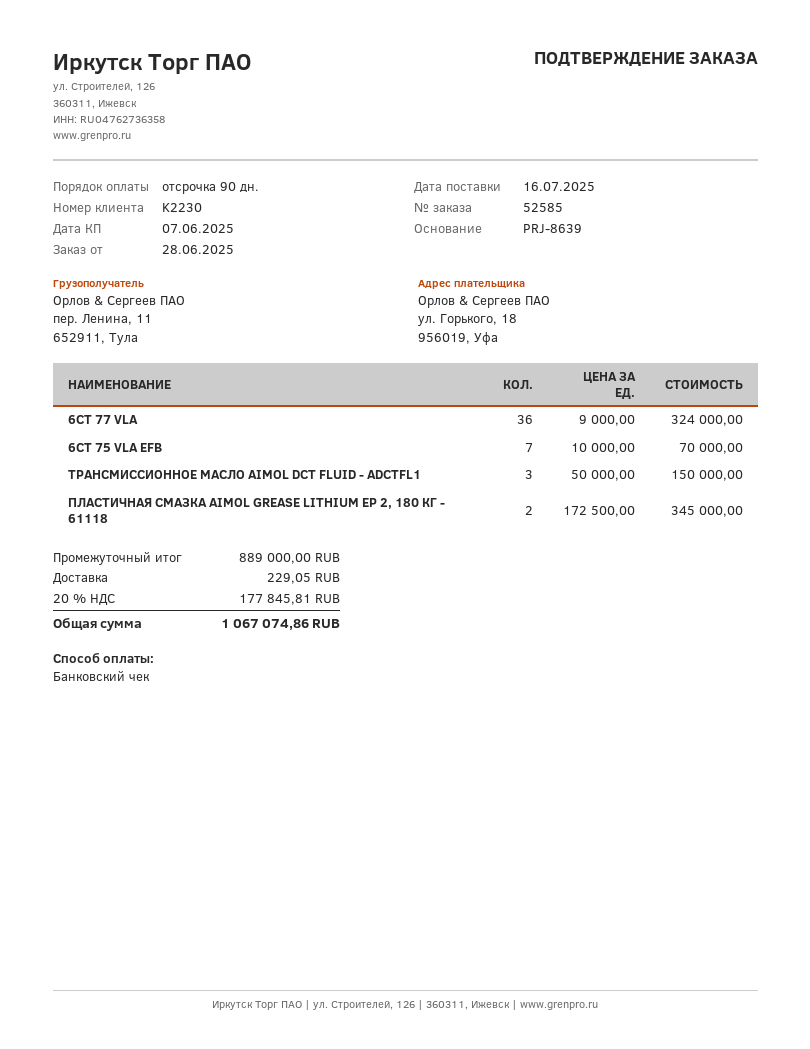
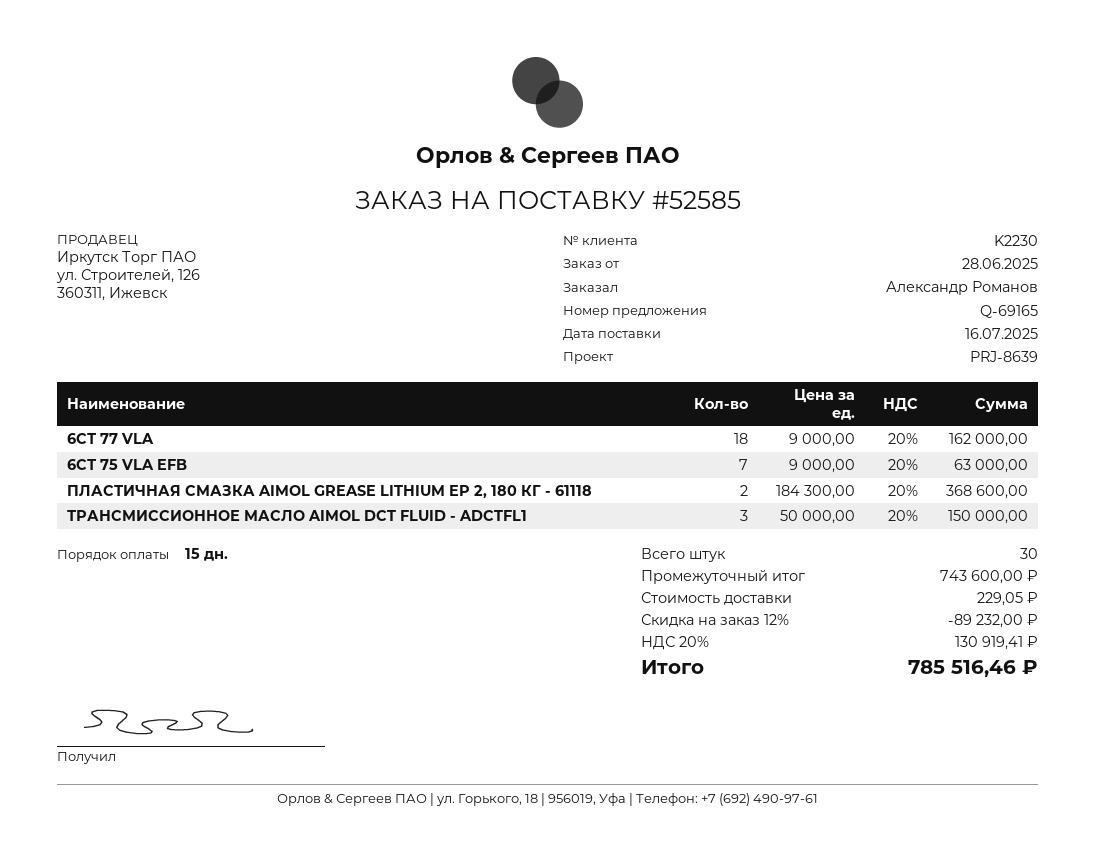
payment terms: 90 days -> 15 days
6СТ 77 VLA: 36 x 9000.00 = 324000.00 -> 18 x 9000.00 = 162000.00
6СТ 75 VLA EFB: 7 x 10000.00 = 70000.00 -> 7 x 9000.00 = 63000.00
ПЛАСТИЧНАЯ СМАЗКА AIMOL GREASE LITHIUM EP 2, 180 КГ - 61118: 2 x 172500.00 = 345000.00 -> 2 x 184300.00 = 368600.00
subtotal: 889000.00 -> 743600.00
discount: none -> 12% = 89232.00
tax: 20% = 177845.81 -> 20% = 130919.41
total: 1067074.86 -> 785516.46

